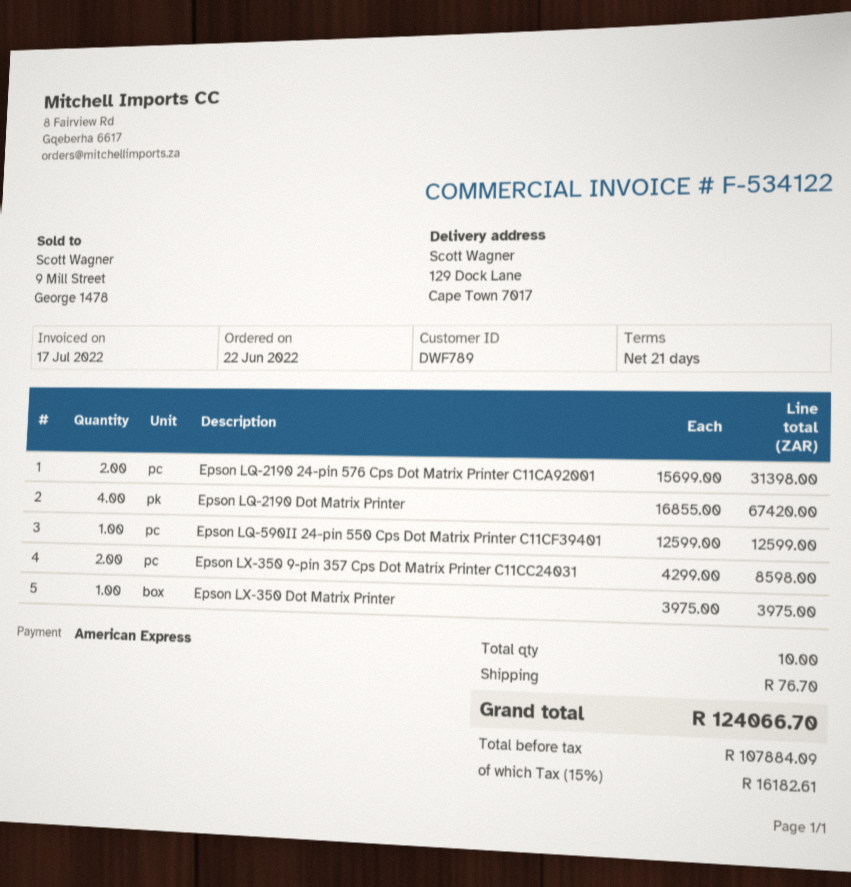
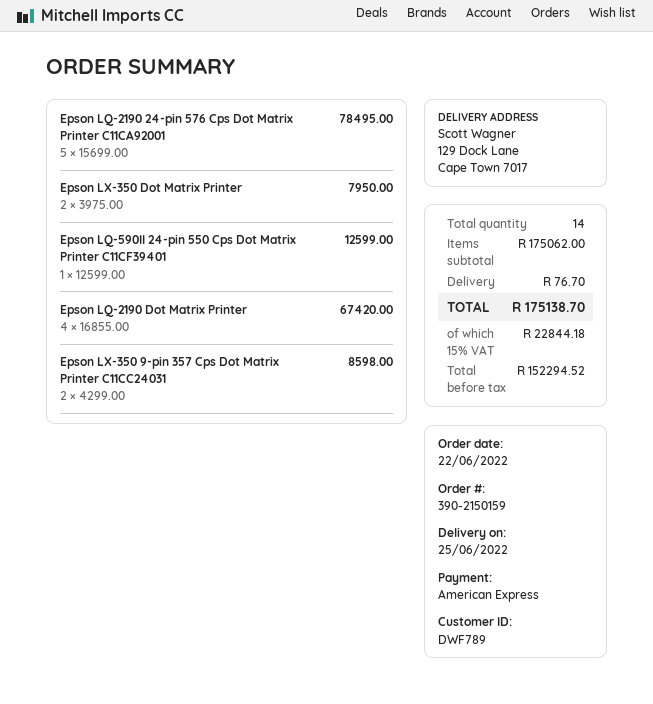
Epson LQ-2190 24-pin 576 Cps Dot Matrix Printer C11CA92001: 2 x 15699.00 = 31398.00 -> 5 x 15699.00 = 78495.00
Epson LX-350 Dot Matrix Printer: 1 x 3975.00 = 3975.00 -> 2 x 3975.00 = 7950.00
total quantity: 10 -> 14
net: 107884.09 -> 152294.52
tax: 15% = 16182.61 -> 15% = 22844.18
total: 124066.70 -> 175138.70

